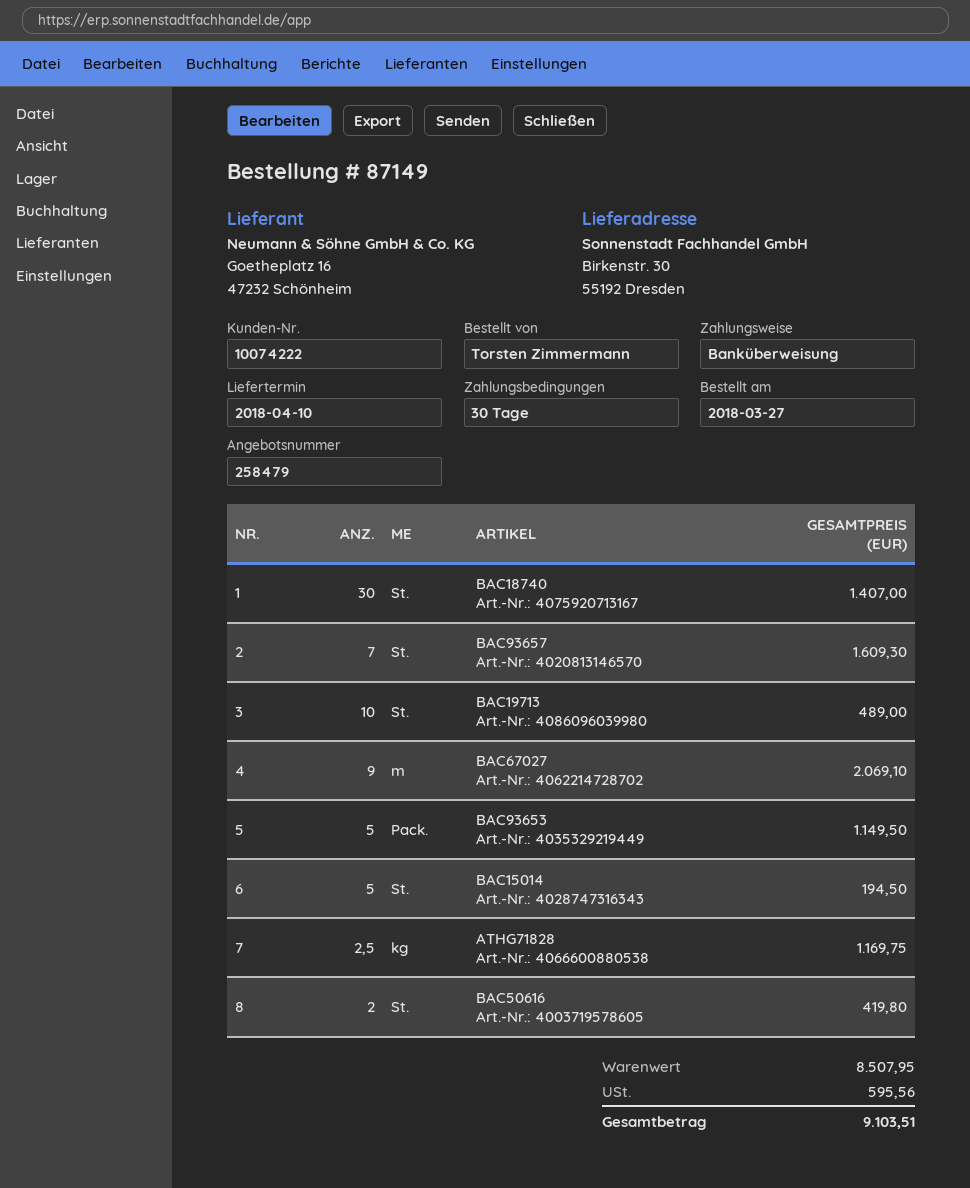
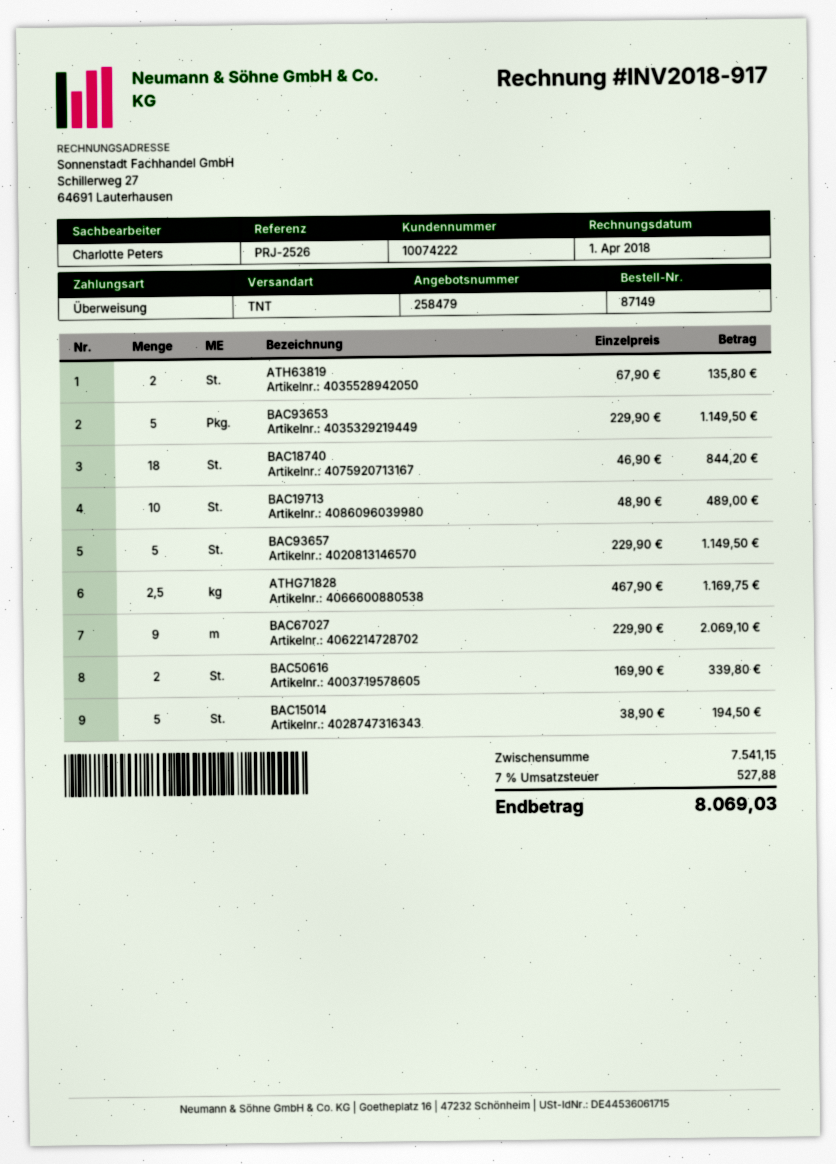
BAC18740: 30 for 1407.00 -> 18 for 844.20
BAC93657: 7 for 1609.30 -> 5 for 1149.50
BAC50616: 2 for 419.80 -> 2 for 339.80
ATH63819: none -> 2 for 135.80
subtotal: 8507.95 -> 7541.15
tax: 595.56 -> 527.88
total: 9103.51 -> 8069.03

